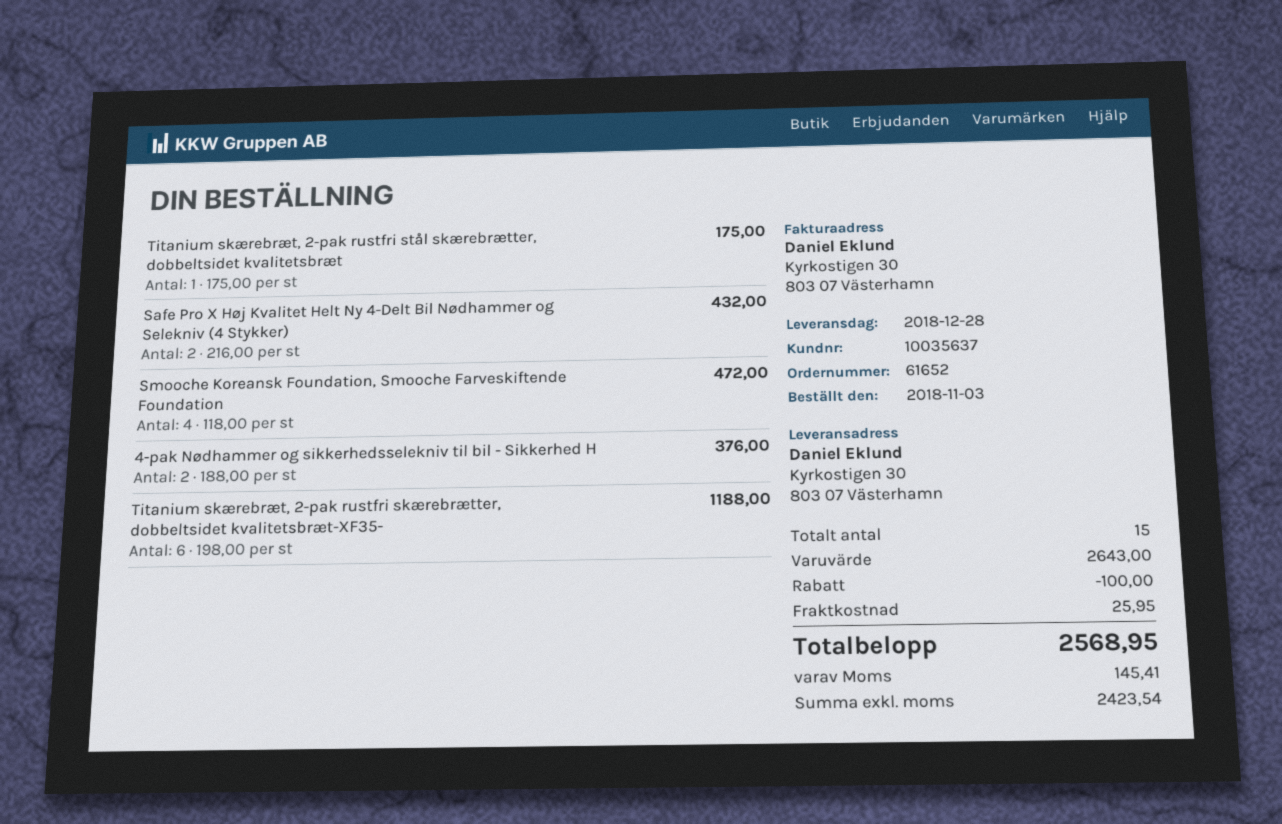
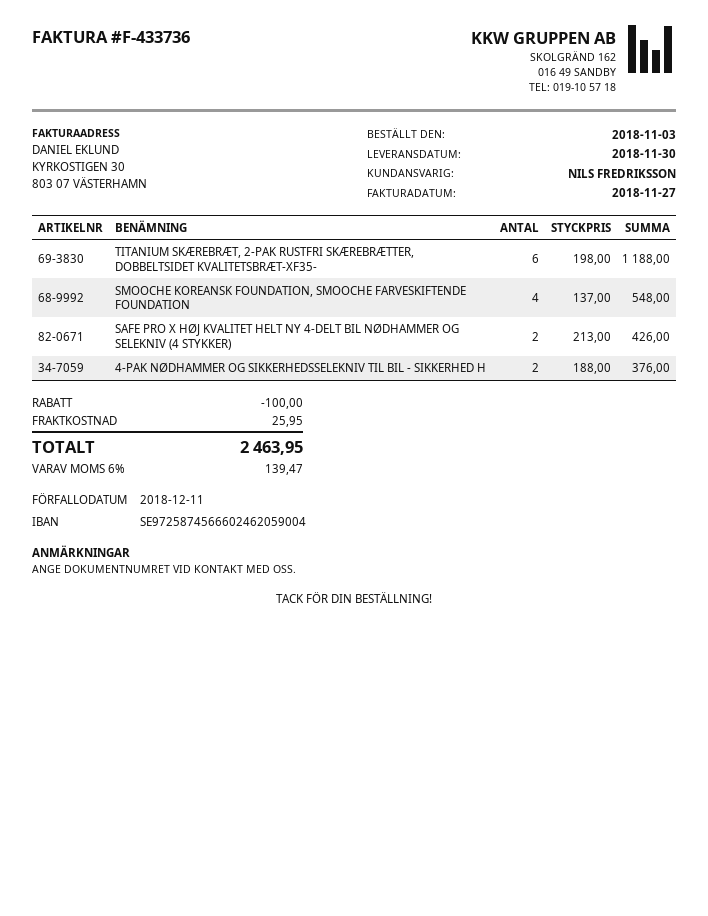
delivery date: 2018-12-28 -> 2018-11-30
Titanium skærebræt, 2-pak rustfri stål skærebrætter, dobbeltsidet kvalitetsbræt: 1 x 175.00 = 175.00 -> none
Safe Pro X Høj Kvalitet Helt Ny 4-Delt Bil Nødhammer og Selekniv (4 Stykker): 2 x 216.00 = 432.00 -> 2 x 213.00 = 426.00
Smooche Koreansk Foundation, Smooche Farveskiftende Foundation: 4 x 118.00 = 472.00 -> 4 x 137.00 = 548.00
tax: 145.41 -> 139.47
total: 2568.95 -> 2463.95

